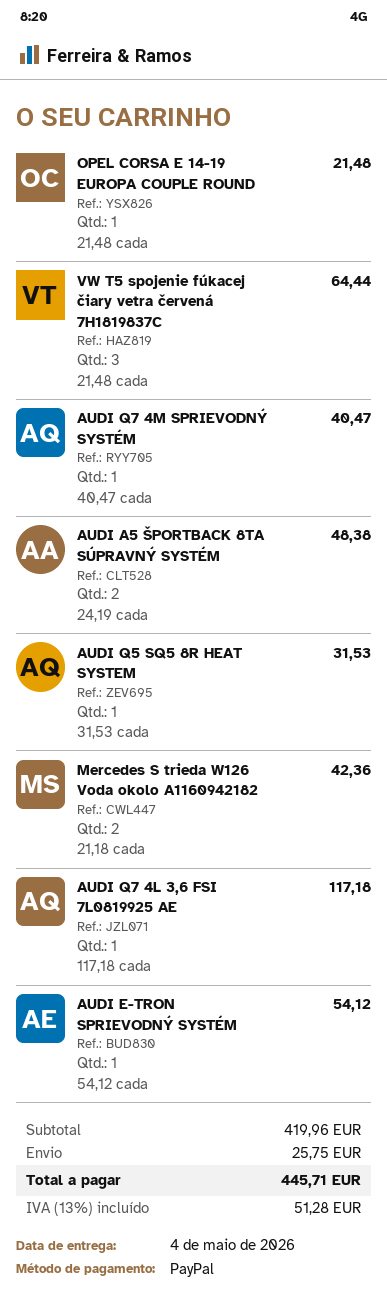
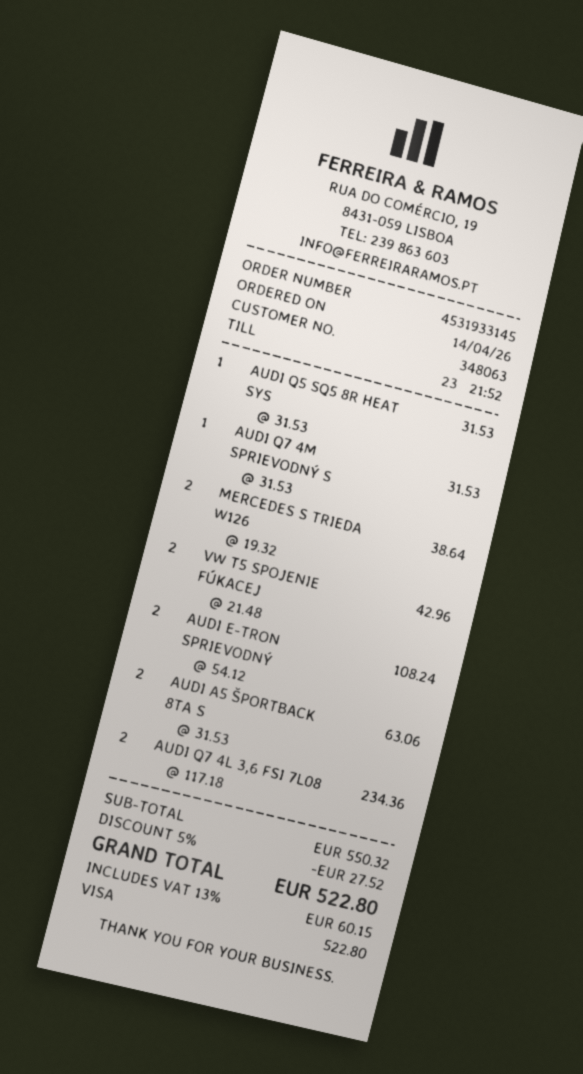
payment method: PayPal -> Visa
OPEL CORSA E 14-19 EUROPA COUPLE ROUND: 1 x 21.48 = 21.48 -> none
VW T5 spojenie fúkacej čiary vetra červená 7H1819837C: 3 x 21.48 = 64.44 -> 2 x 21.48 = 42.96
AUDI Q7 4M SPRIEVODNÝ SYSTÉM: 1 x 40.47 = 40.47 -> 1 x 31.53 = 31.53
AUDI A5 ŠPORTBACK 8TA SÚPRAVNÝ SYSTÉM: 2 x 24.19 = 48.38 -> 2 x 31.53 = 63.06
Mercedes S trieda W126 Voda okolo A1160942182: 2 x 21.18 = 42.36 -> 2 x 19.32 = 38.64
AUDI Q7 4L 3,6 FSI 7L0819925 AE: 1 x 117.18 = 117.18 -> 2 x 117.18 = 234.36
AUDI E-TRON SPRIEVODNÝ SYSTÉM: 1 x 54.12 = 54.12 -> 2 x 54.12 = 108.24
subtotal: 419.96 -> 550.32
discount: none -> 5% = 27.52
shipping: 25.75 -> none
tax: 13% = 51.28 -> 13% = 60.15
total: 445.71 -> 522.80

